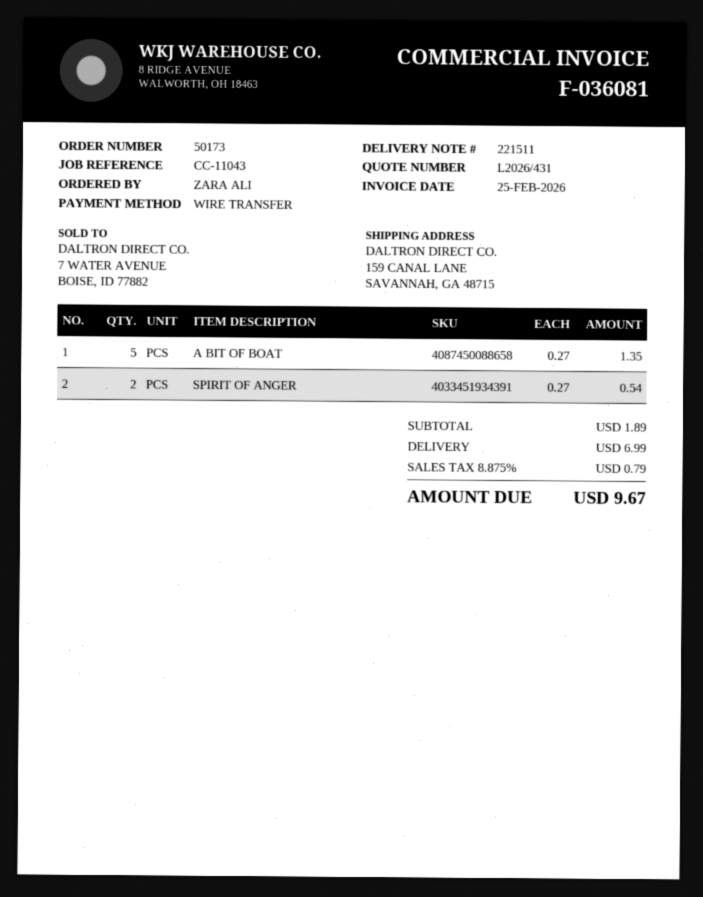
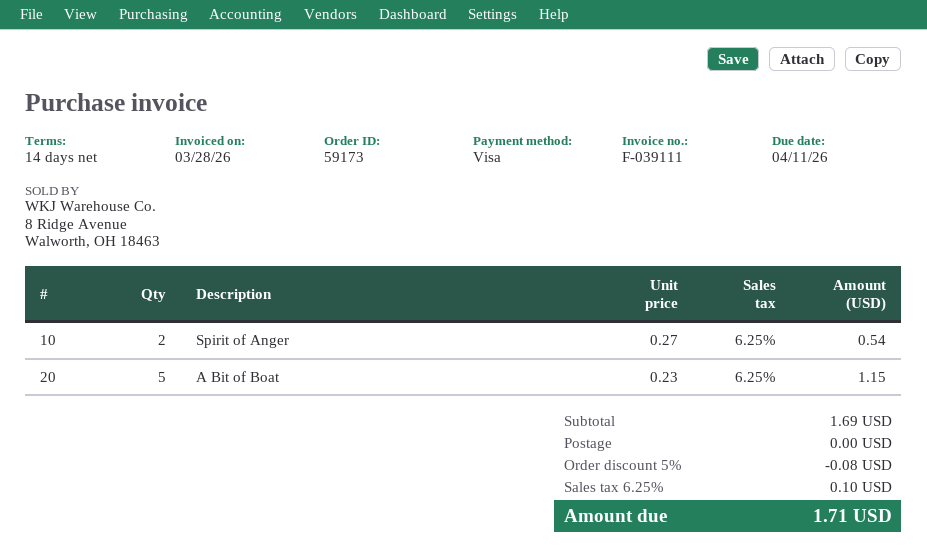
order number: 50173 -> 59173
invoice number: F-036081 -> F-039111
invoice date: 2026-02-25 -> 2026-03-28
payment method: bank transfer -> Visa
A BIT OF BOAT: 5 x 0.27 = 1.35 -> 5 x 0.23 = 1.15
subtotal: 1.89 -> 1.69
discount: none -> 5% = 0.08
shipping: 6.99 -> 0.00
tax: 8.875% = 0.79 -> 6.25% = 0.10
total: 9.67 -> 1.71

